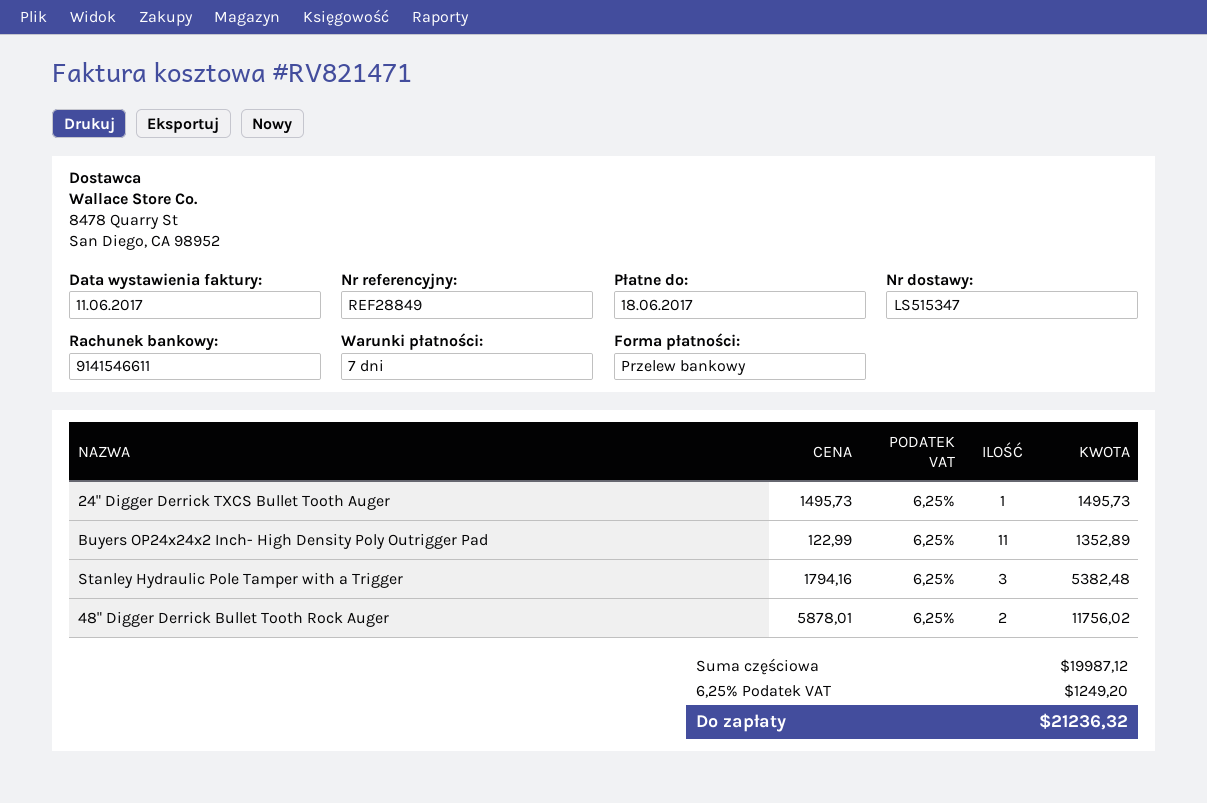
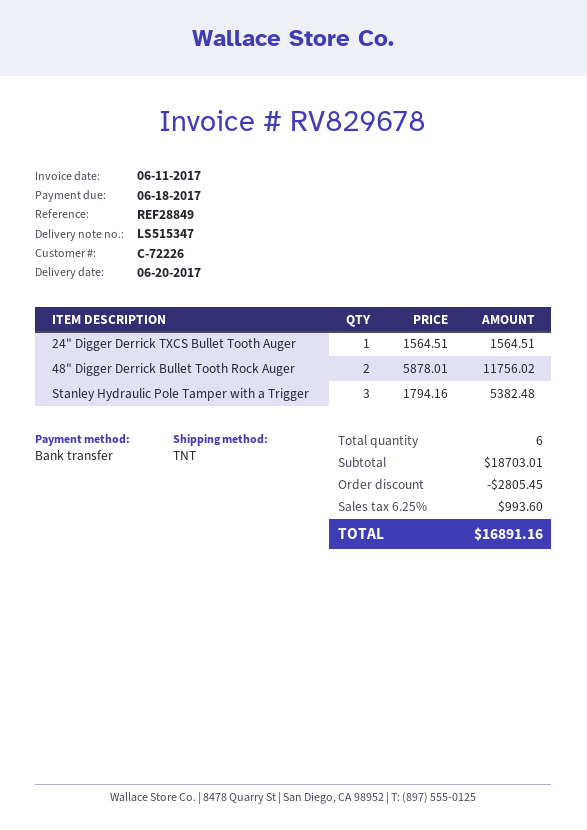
invoice number: RV821471 -> RV829678
24" Digger Derrick TXCS Bullet Tooth Auger: 1 x 1495.73 = 1495.73 -> 1 x 1564.51 = 1564.51
Buyers OP24x24x2 Inch- High Density Poly Outrigger Pad: 11 x 122.99 = 1352.89 -> none
subtotal: 19987.12 -> 18703.01
discount: none -> 2805.45
tax: 6.25% = 1249.20 -> 6.25% = 993.60
total: 21236.32 -> 16891.16

